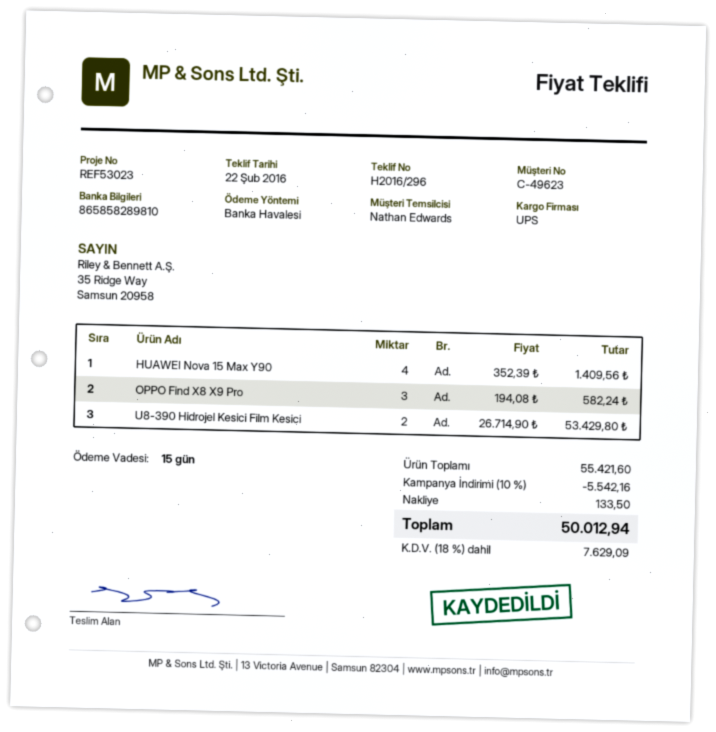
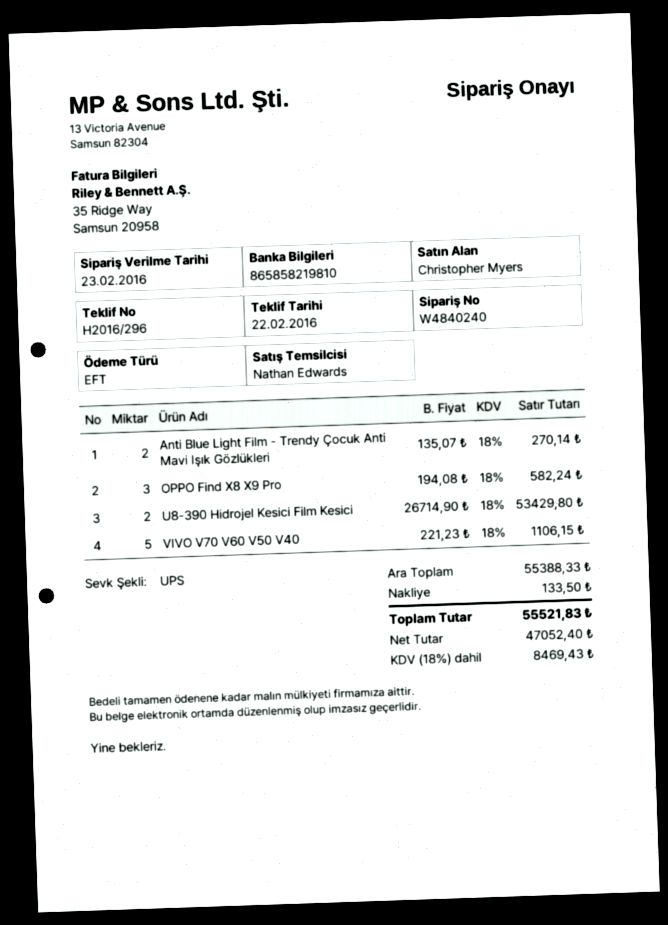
bank account: 865858289810 -> 865858219810
HUAWEI Nova 15 Max Y90: 4 x 352.39 = 1409.56 -> none
Anti Blue Light Film - Trendy Çocuk Anti Mavi Işık Gözlükleri: none -> 2 x 135.07 = 270.14
VIVO V70 V60 V50 V40: none -> 5 x 221.23 = 1106.15
subtotal: 55421.60 -> 55388.33
discount: 10% = 5542.16 -> none
tax: 18% = 7629.09 -> 18% = 8469.43
total: 50012.94 -> 55521.83

